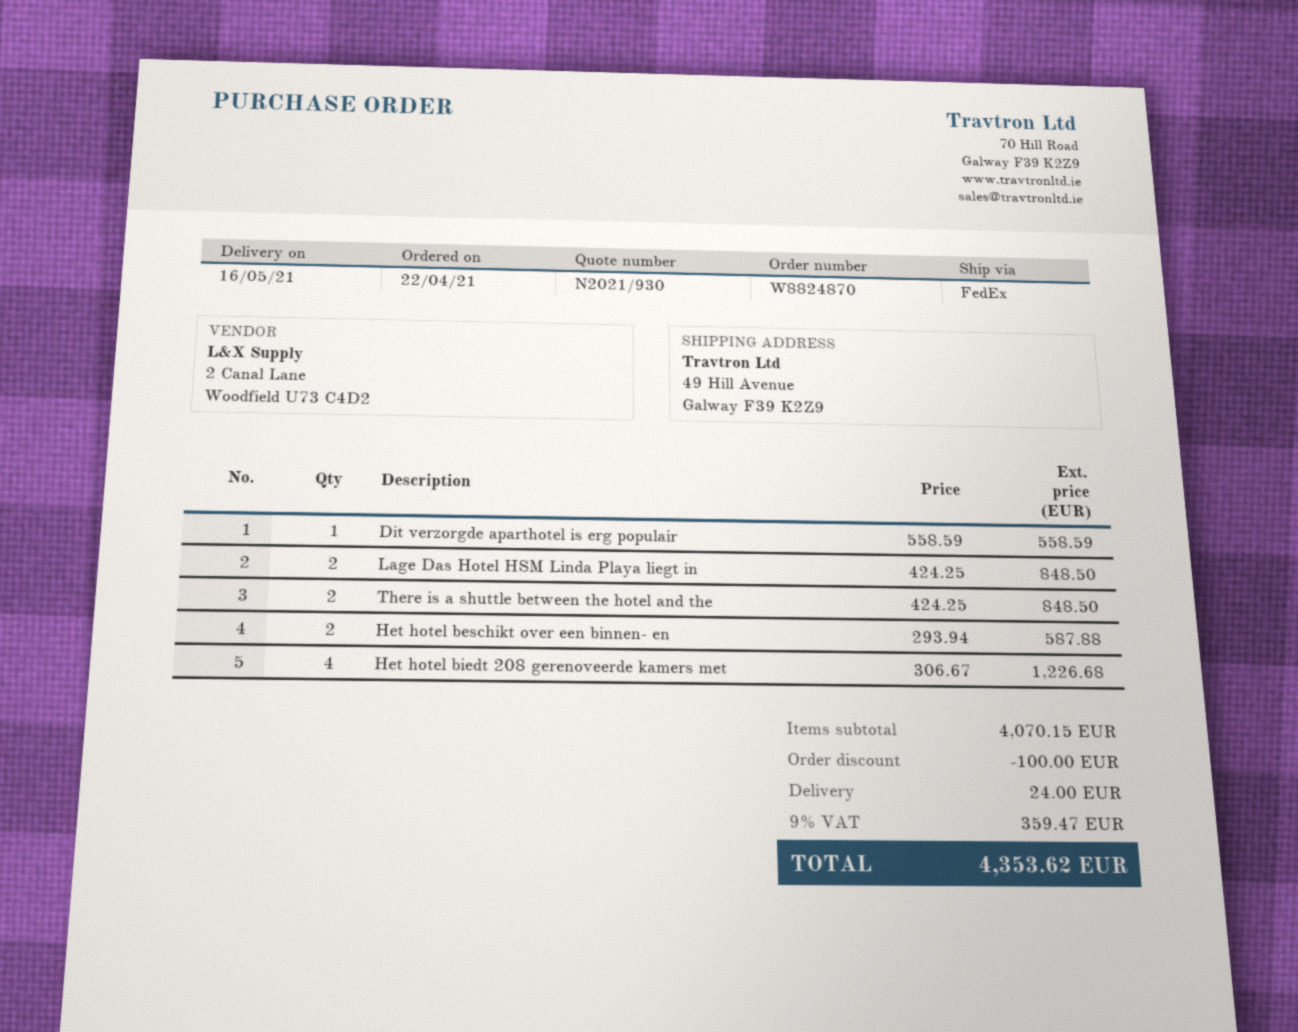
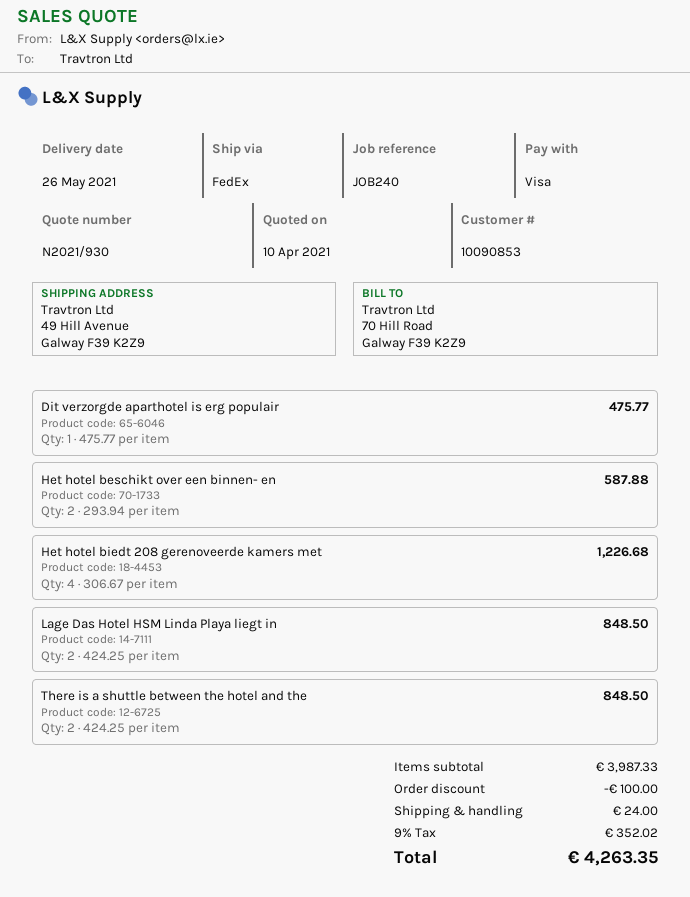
delivery date: 2021-05-16 -> 2021-05-26
Dit verzorgde aparthotel is erg populair: 1 x 558.59 = 558.59 -> 1 x 475.77 = 475.77
subtotal: 4070.15 -> 3987.33
tax: 9% = 359.47 -> 9% = 352.02
total: 4353.62 -> 4263.35

